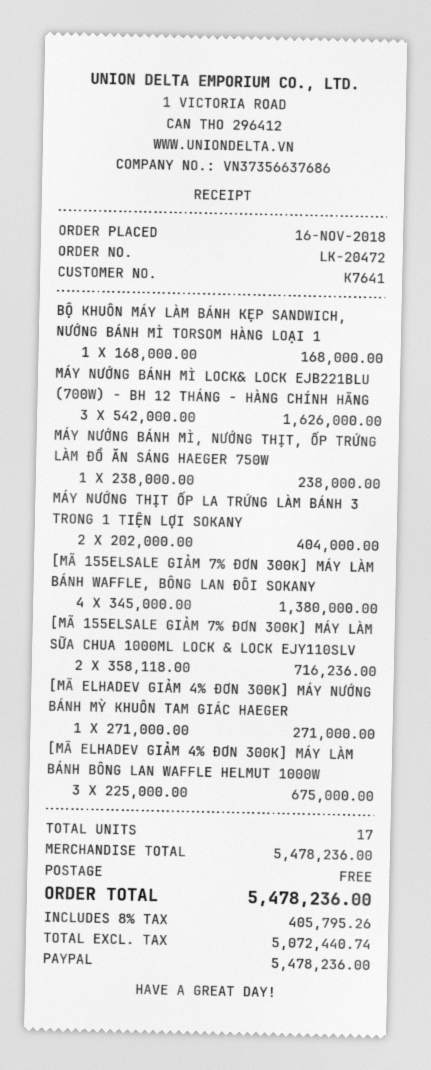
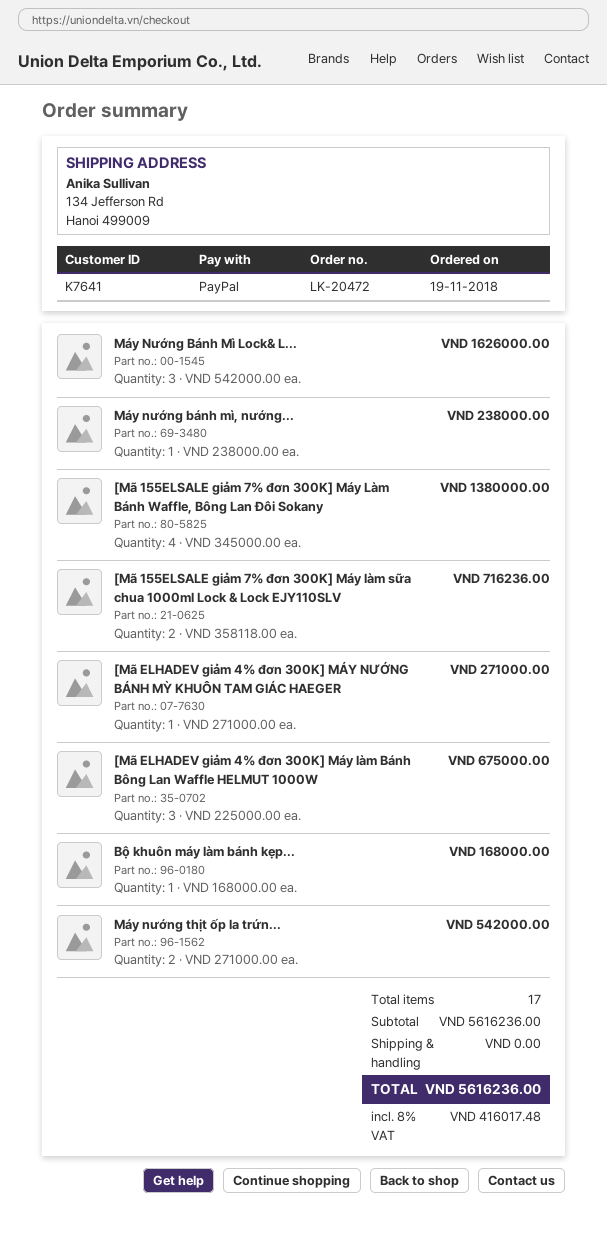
order date: 2018-11-16 -> 2018-11-19
MÁY NƯỚNG THỊT ỐP LA TRỨNG LÀM BÁNH 3 TRONG 1 TIỆN LỢI SOKANY: 2 x 202000.00 = 404000.00 -> 2 x 271000.00 = 542000.00
subtotal: 5478236.00 -> 5616236.00
tax: 8% = 405795.26 -> 8% = 416017.48
total: 5478236.00 -> 5616236.00

